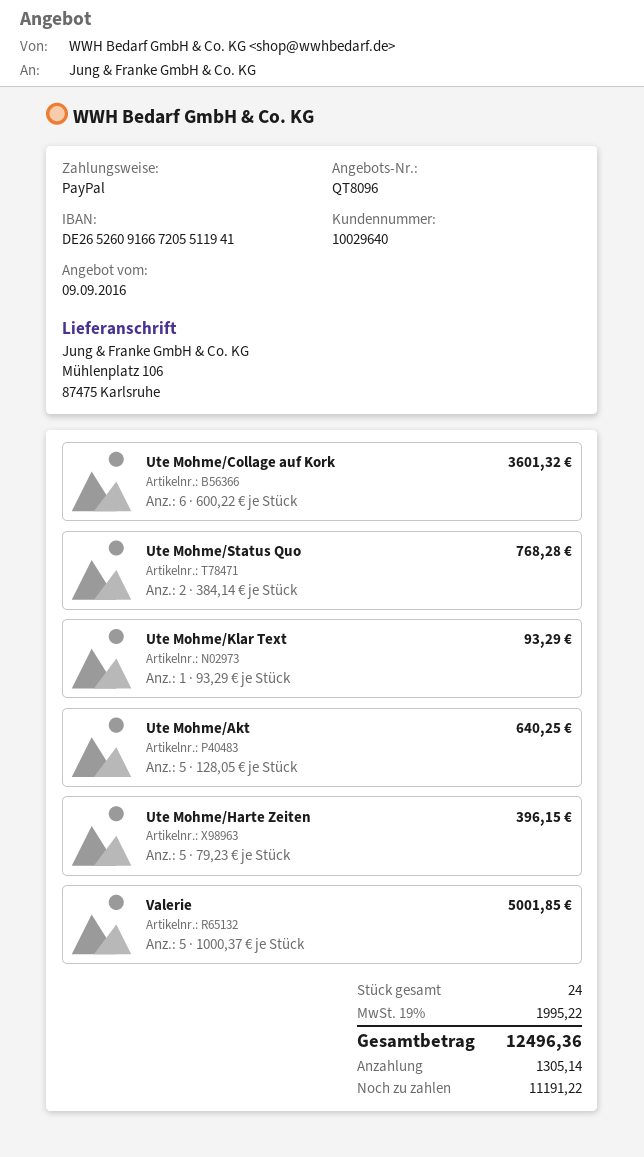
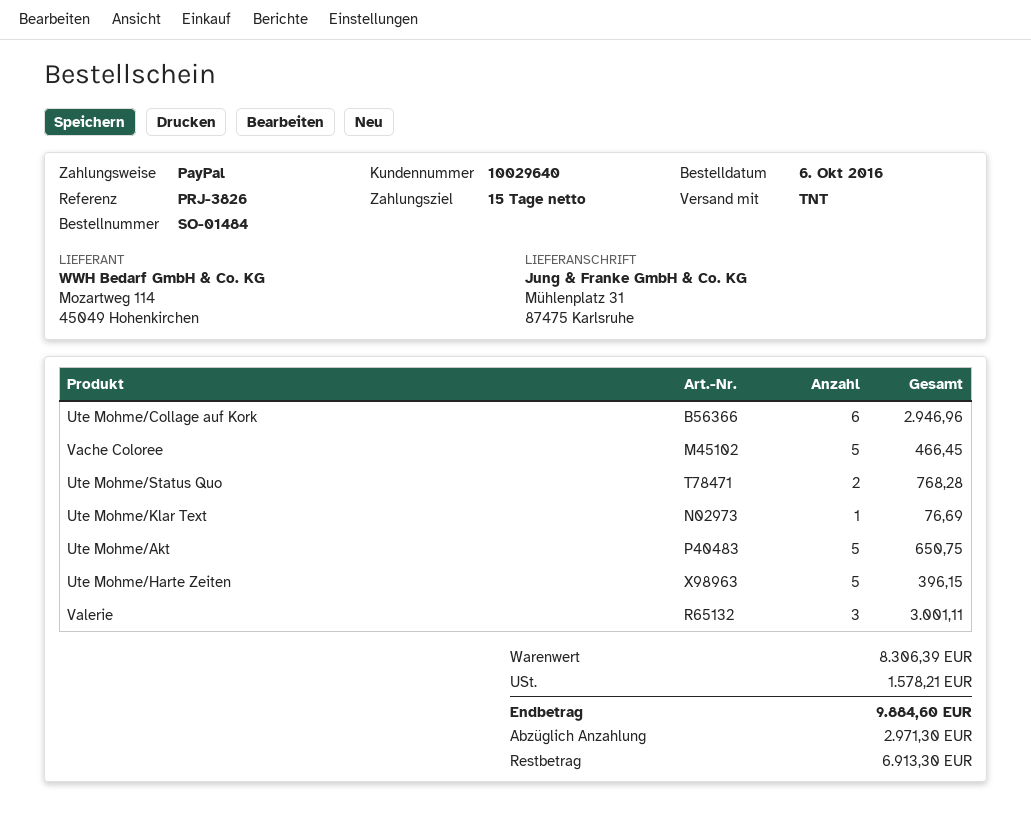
ship to: Mühlenplatz 106, 87475 Karlsruhe -> Mühlenplatz 31, 87475 Karlsruhe
Ute Mohme/Collage auf Kork: 6 for 3601.32 -> 6 for 2946.96
Ute Mohme/Klar Text: 1 for 93.29 -> 1 for 76.69
Ute Mohme/Akt: 5 for 640.25 -> 5 for 650.75
Valerie: 5 for 5001.85 -> 3 for 3001.11
Vache Coloree: none -> 5 for 466.45
tax: 1995.22 -> 1578.21
total: 12496.36 -> 9884.60
deposit: 1305.14 -> 2971.30
balance: 11191.22 -> 6913.30

